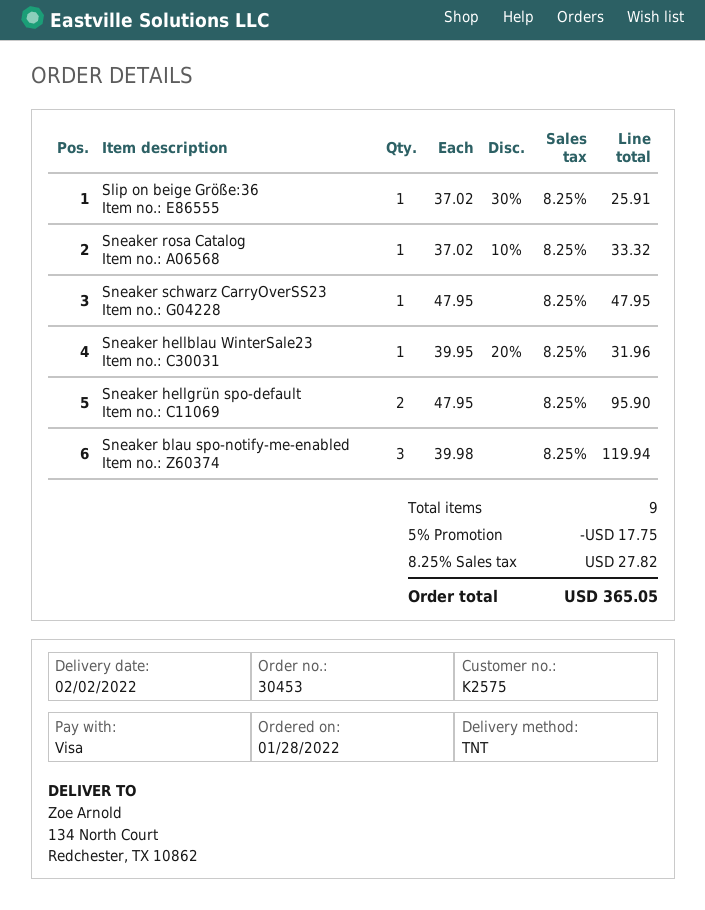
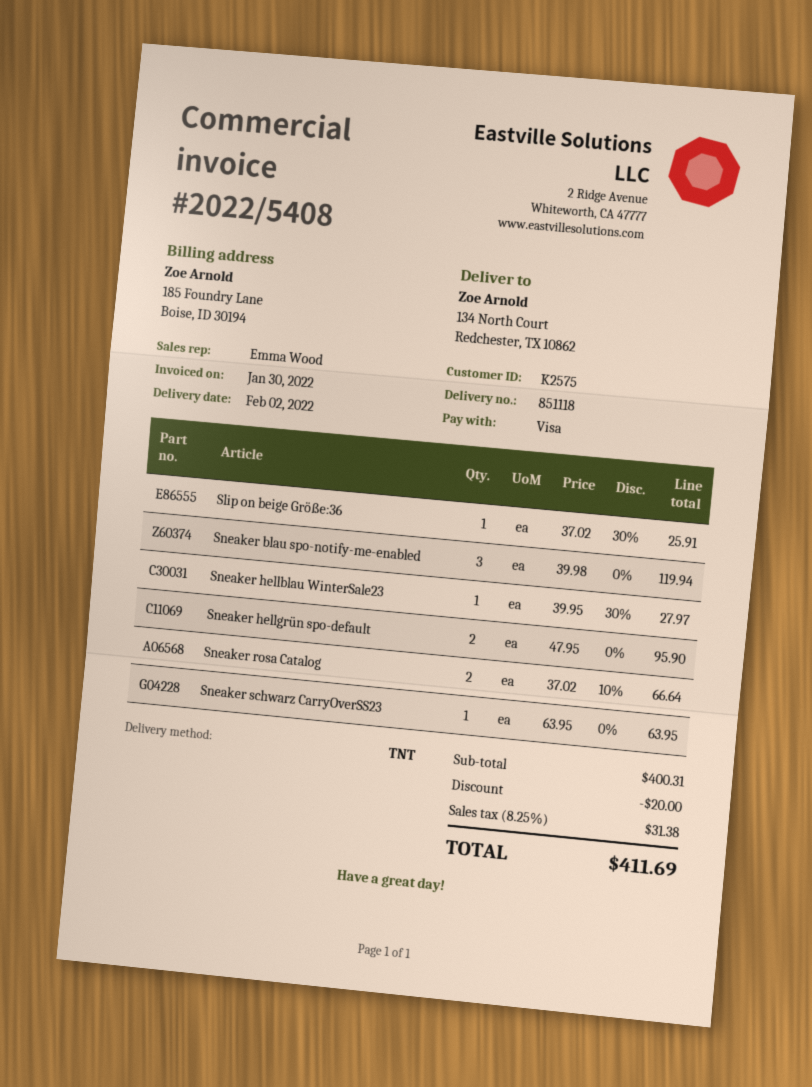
Sneaker rosa Catalog: 1 x 37.02 - 10% = 33.32 -> 2 x 37.02 - 10% = 66.64
Sneaker schwarz CarryOverSS23: 1 x 47.95 = 47.95 -> 1 x 63.95 = 63.95
Sneaker hellblau WinterSale23: 1 x 39.95 - 20% = 31.96 -> 1 x 39.95 - 30% = 27.97
discount: 17.75 -> 20.00
tax: 8.25% = 27.82 -> 8.25% = 31.38
total: 365.05 -> 411.69

